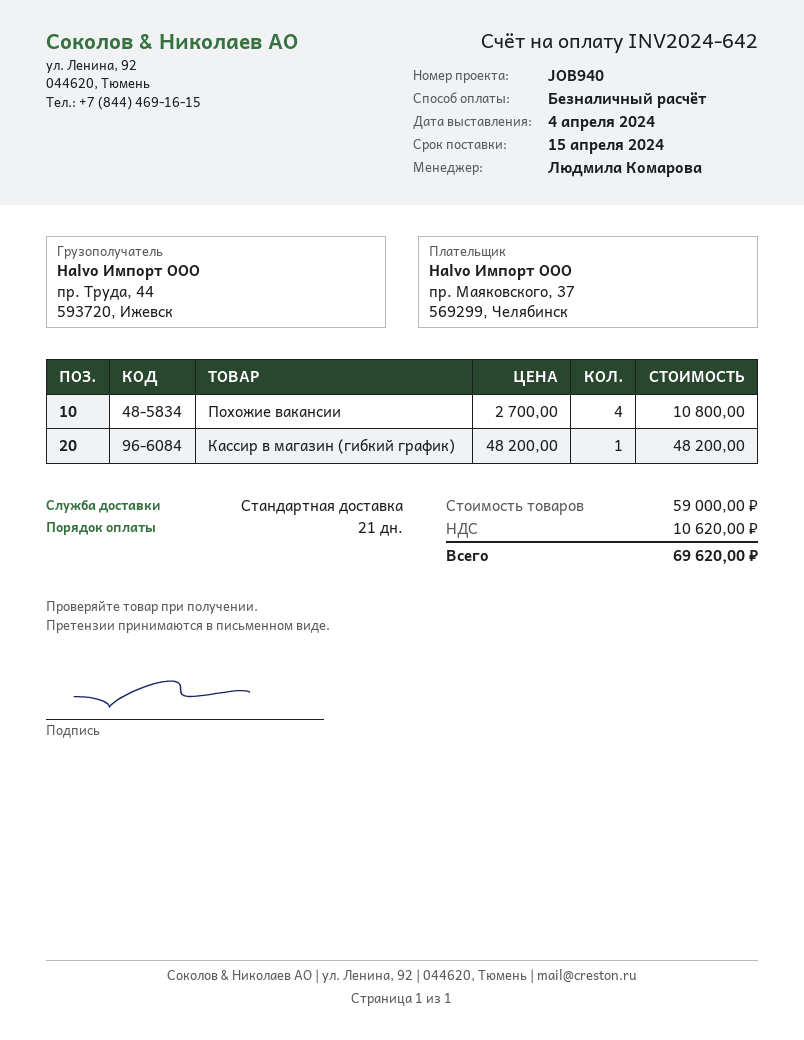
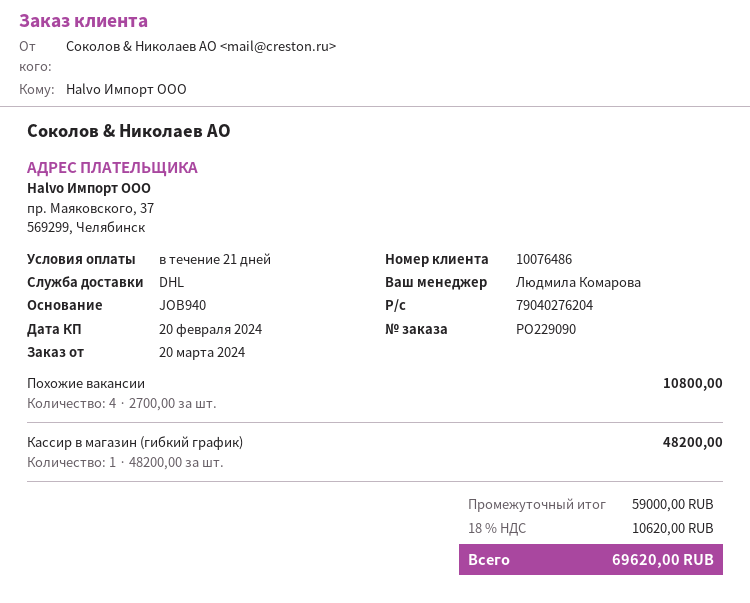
shipping method: standard -> DHL

